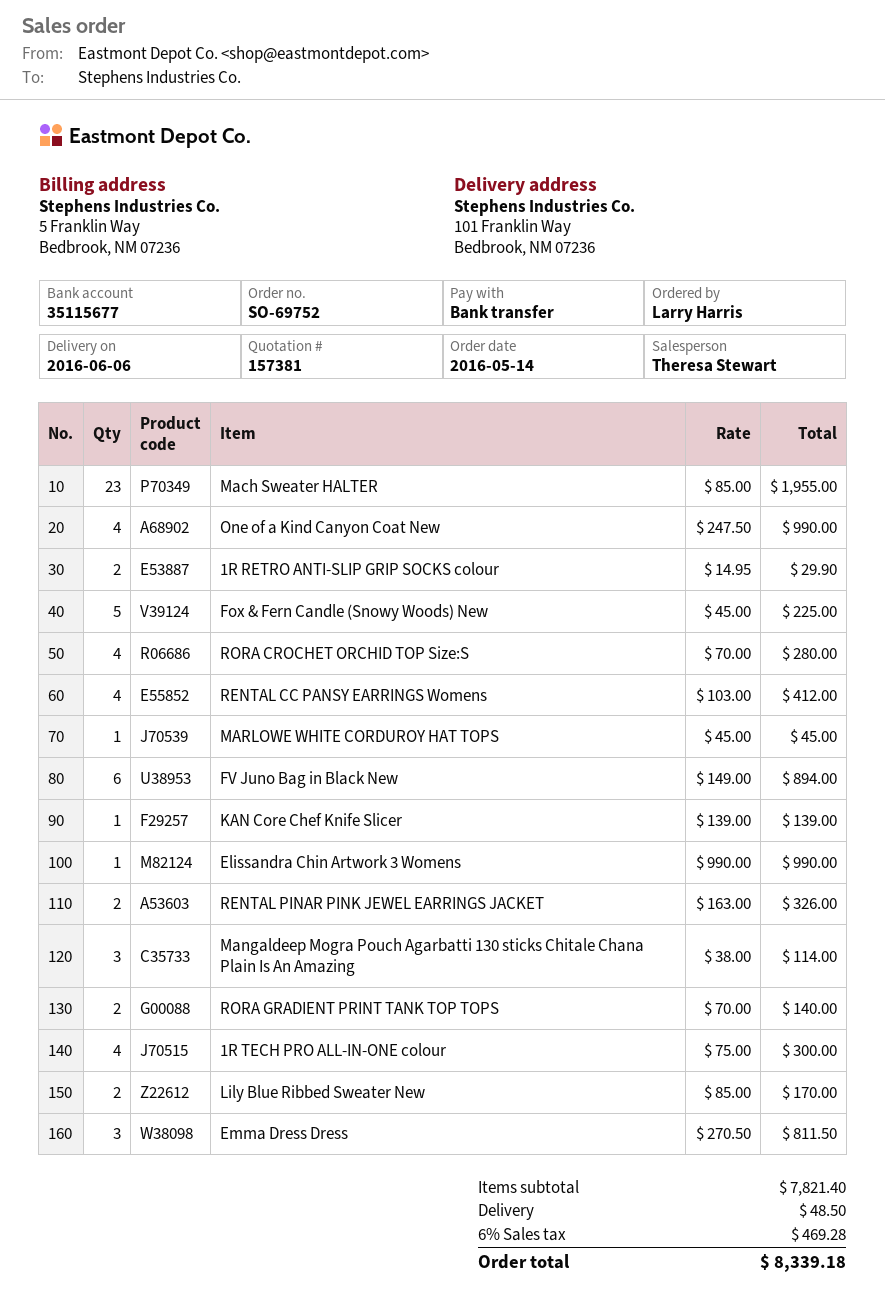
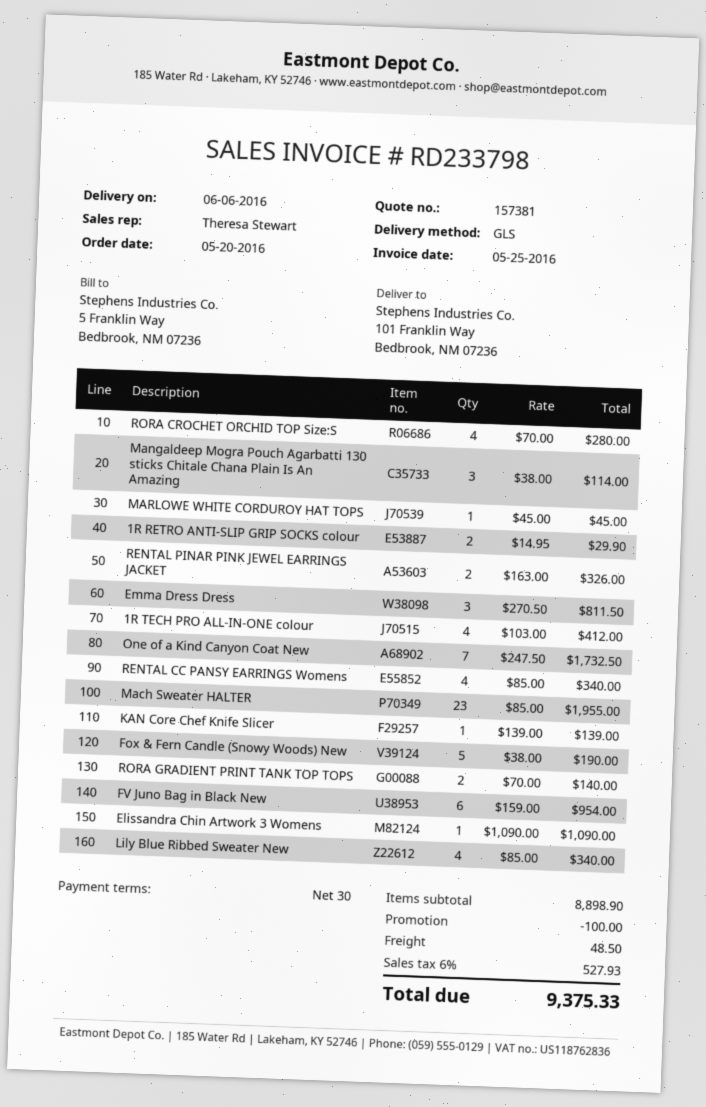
order date: 2016-05-14 -> 2016-05-20
One of a Kind Canyon Coat New: 4 x 247.50 = 990.00 -> 7 x 247.50 = 1732.50
Fox & Fern Candle (Snowy Woods) New: 5 x 45.00 = 225.00 -> 5 x 38.00 = 190.00
RENTAL CC PANSY EARRINGS Womens: 4 x 103.00 = 412.00 -> 4 x 85.00 = 340.00
FV Juno Bag in Black New: 6 x 149.00 = 894.00 -> 6 x 159.00 = 954.00
Elissandra Chin Artwork 3 Womens: 1 x 990.00 = 990.00 -> 1 x 1090.00 = 1090.00
1R TECH PRO ALL-IN-ONE colour: 4 x 75.00 = 300.00 -> 4 x 103.00 = 412.00
Lily Blue Ribbed Sweater New: 2 x 85.00 = 170.00 -> 4 x 85.00 = 340.00
subtotal: 7821.40 -> 8898.90
discount: none -> 100.00
tax: 6% = 469.28 -> 6% = 527.93
total: 8339.18 -> 9375.33

